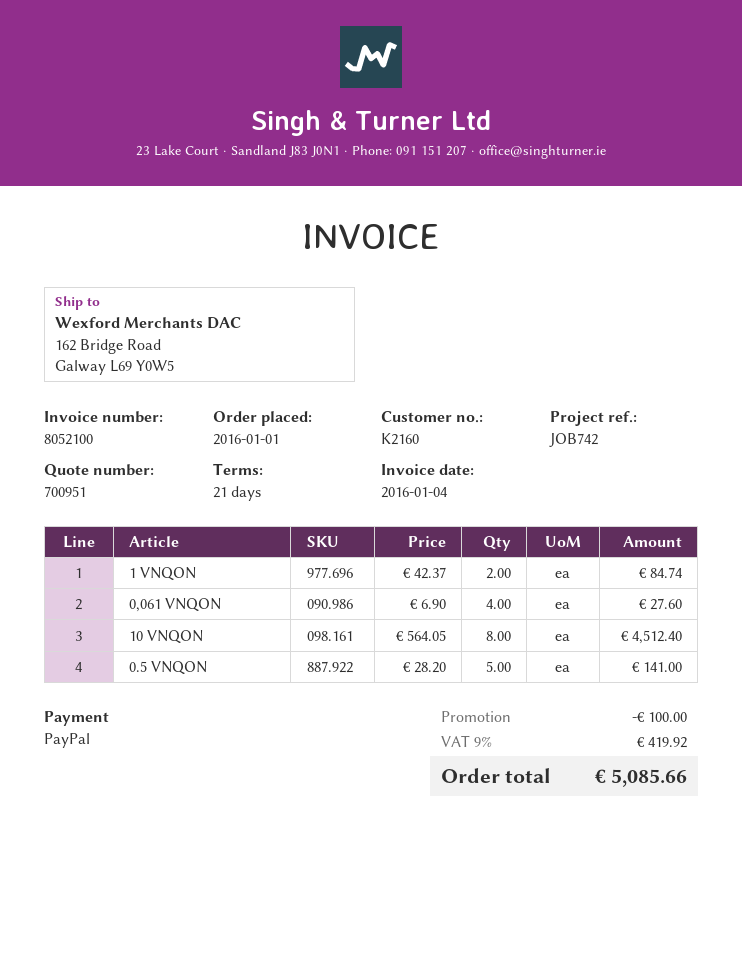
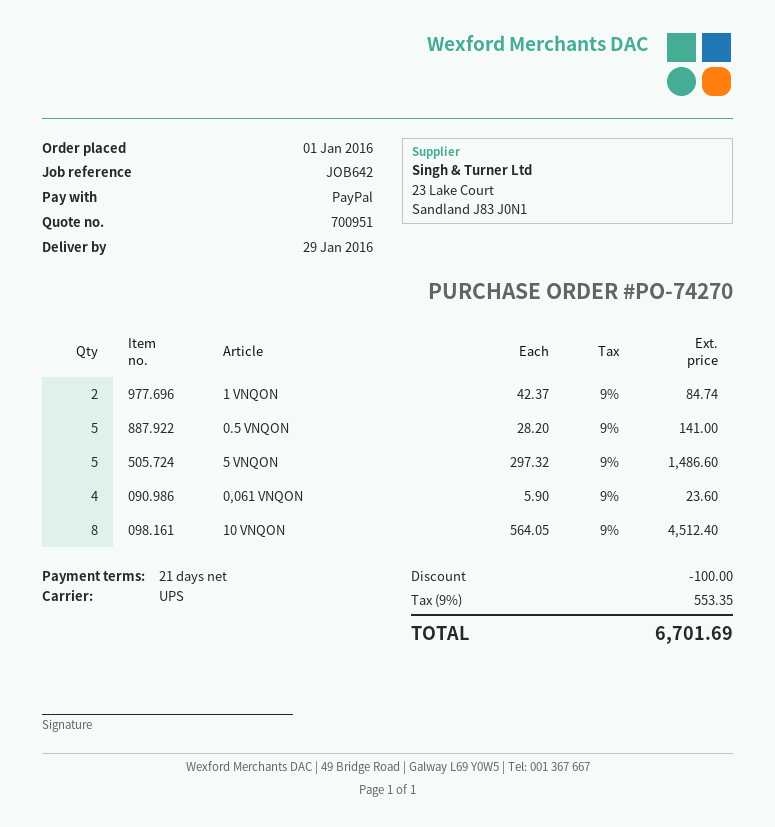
reference: JOB742 -> JOB642
0,061 VNQON: 4 x 6.90 = 27.60 -> 4 x 5.90 = 23.60
5 VNQON: none -> 5 x 297.32 = 1486.60
tax: 9% = 419.92 -> 9% = 553.35
total: 5085.66 -> 6701.69

